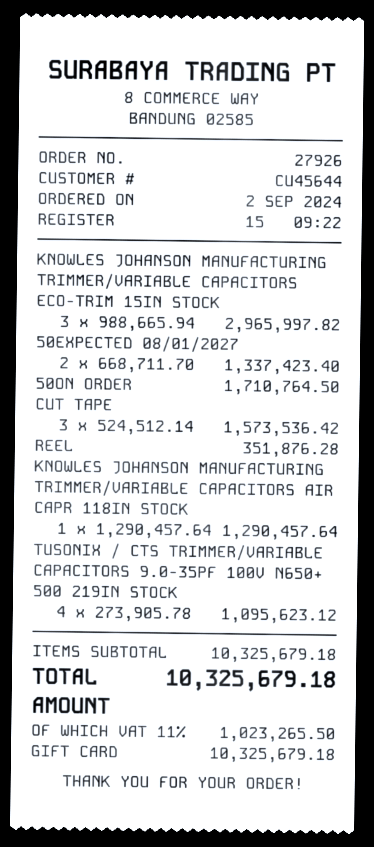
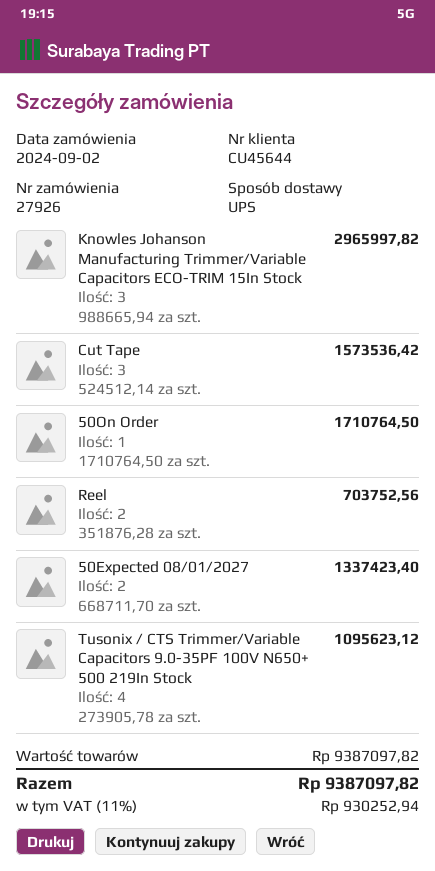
REEL: 1 x 351876.28 = 351876.28 -> 2 x 351876.28 = 703752.56
KNOWLES JOHANSON MANUFACTURING TRIMMER/VARIABLE CAPACITORS AIR CAPR 118IN STOCK: 1 x 1290457.64 = 1290457.64 -> none
subtotal: 10325679.18 -> 9387097.82
tax: 11% = 1023265.50 -> 11% = 930252.94
total: 10325679.18 -> 9387097.82

